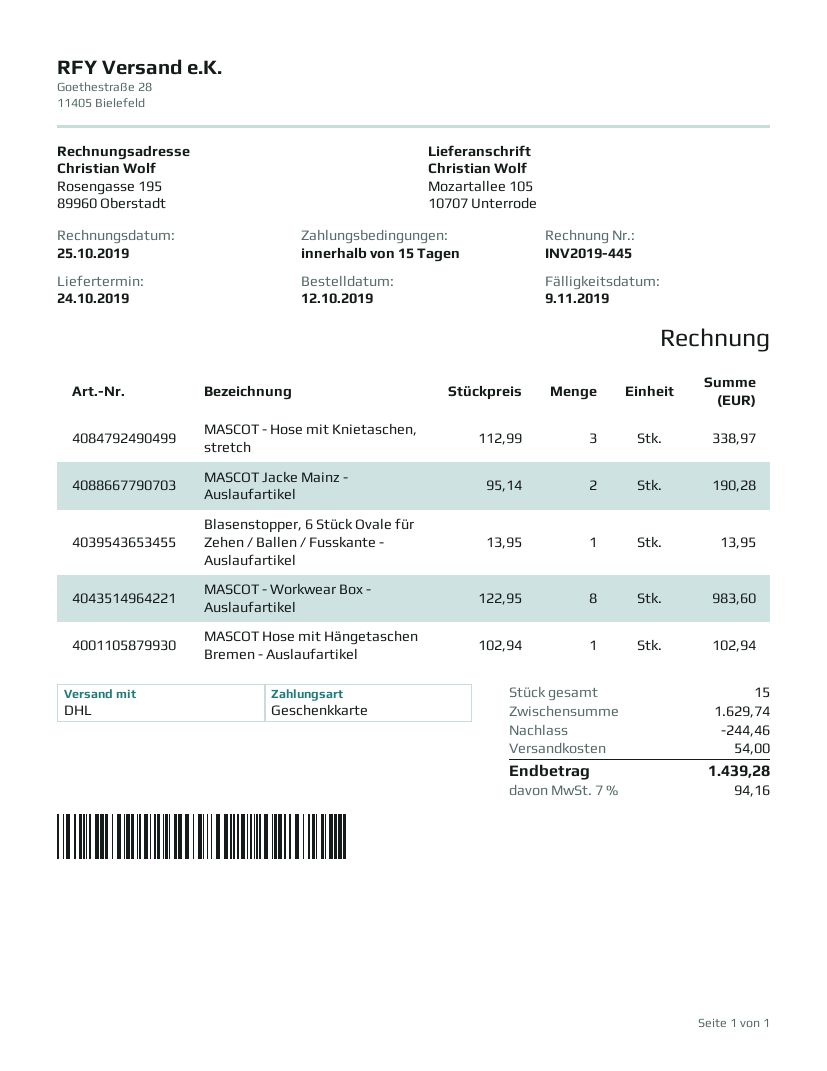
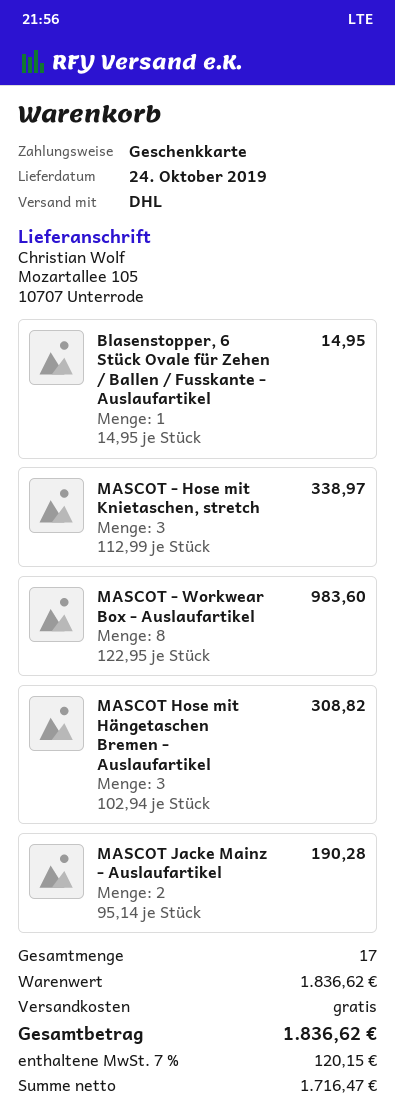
Blasenstopper, 6 Stück Ovale für Zehen / Ballen / Fusskante - Auslaufartikel: 1 x 13.95 = 13.95 -> 1 x 14.95 = 14.95
MASCOT Hose mit Hängetaschen Bremen - Auslaufartikel: 1 x 102.94 = 102.94 -> 3 x 102.94 = 308.82
total quantity: 15 -> 17
subtotal: 1629.74 -> 1836.62
discount: 244.46 -> none
shipping: 54.00 -> 0.00
tax: 7% = 94.16 -> 7% = 120.15
total: 1439.28 -> 1836.62

